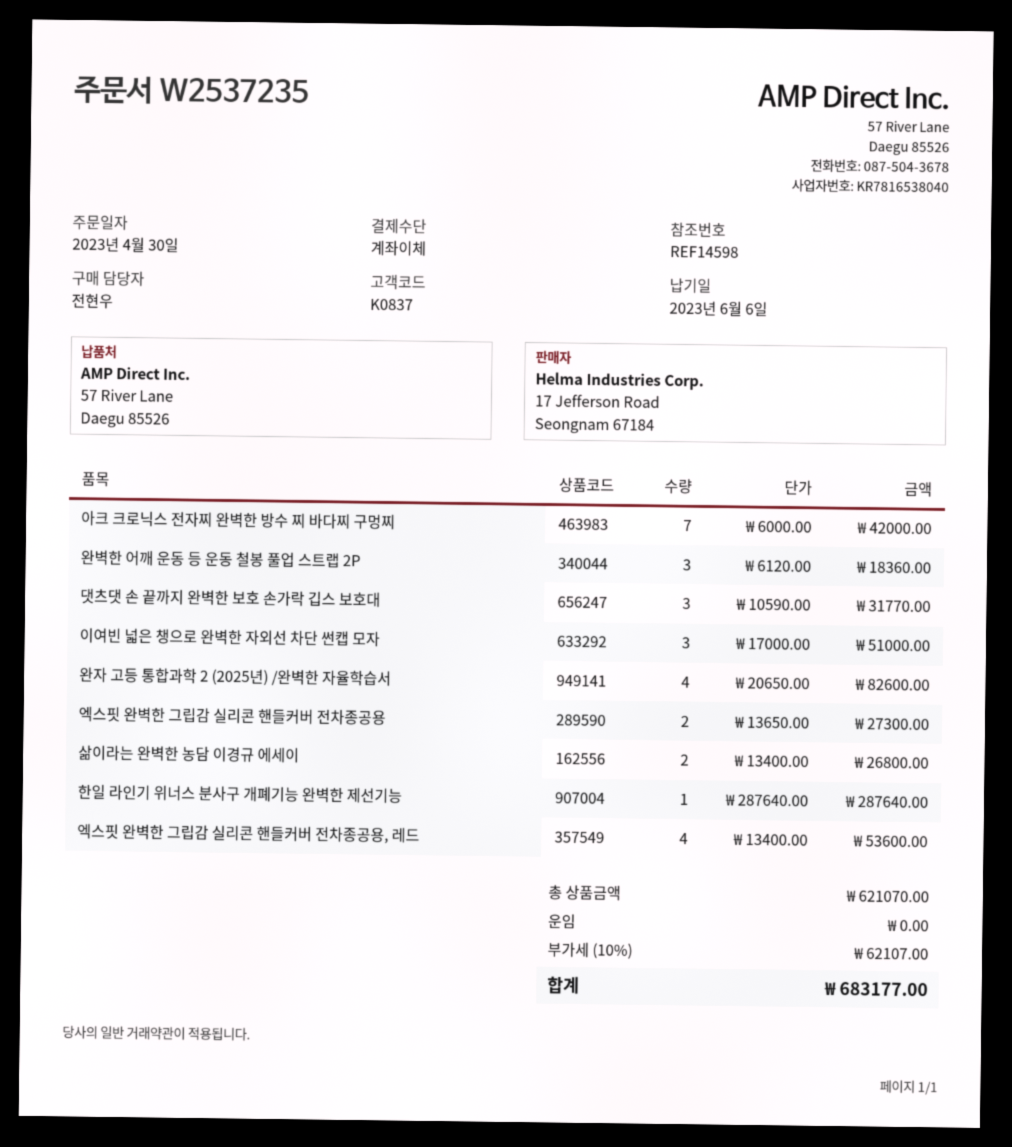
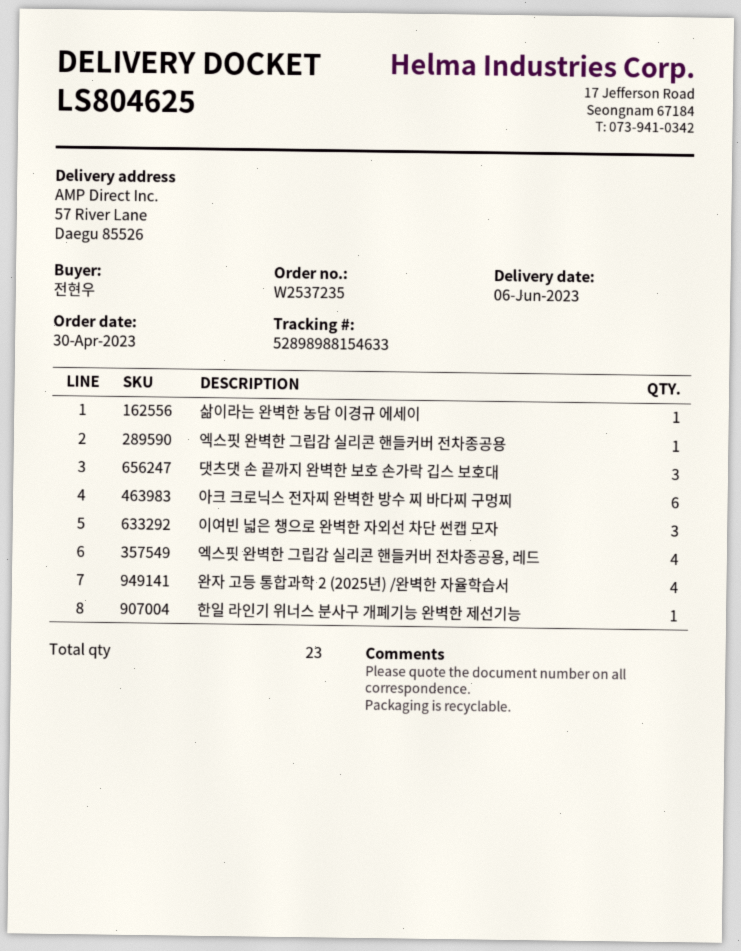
아크 크로닉스 전자찌 완벽한 방수 찌 바다찌 구멍찌: 7 -> 6
완벽한 어깨 운동 등 운동 철봉 풀업 스트랩 2P: 3 -> none
엑스핏 완벽한 그립감 실리콘 핸들커버 전차종공용: 2 -> 1
삶이라는 완벽한 농담 이경규 에세이: 2 -> 1

